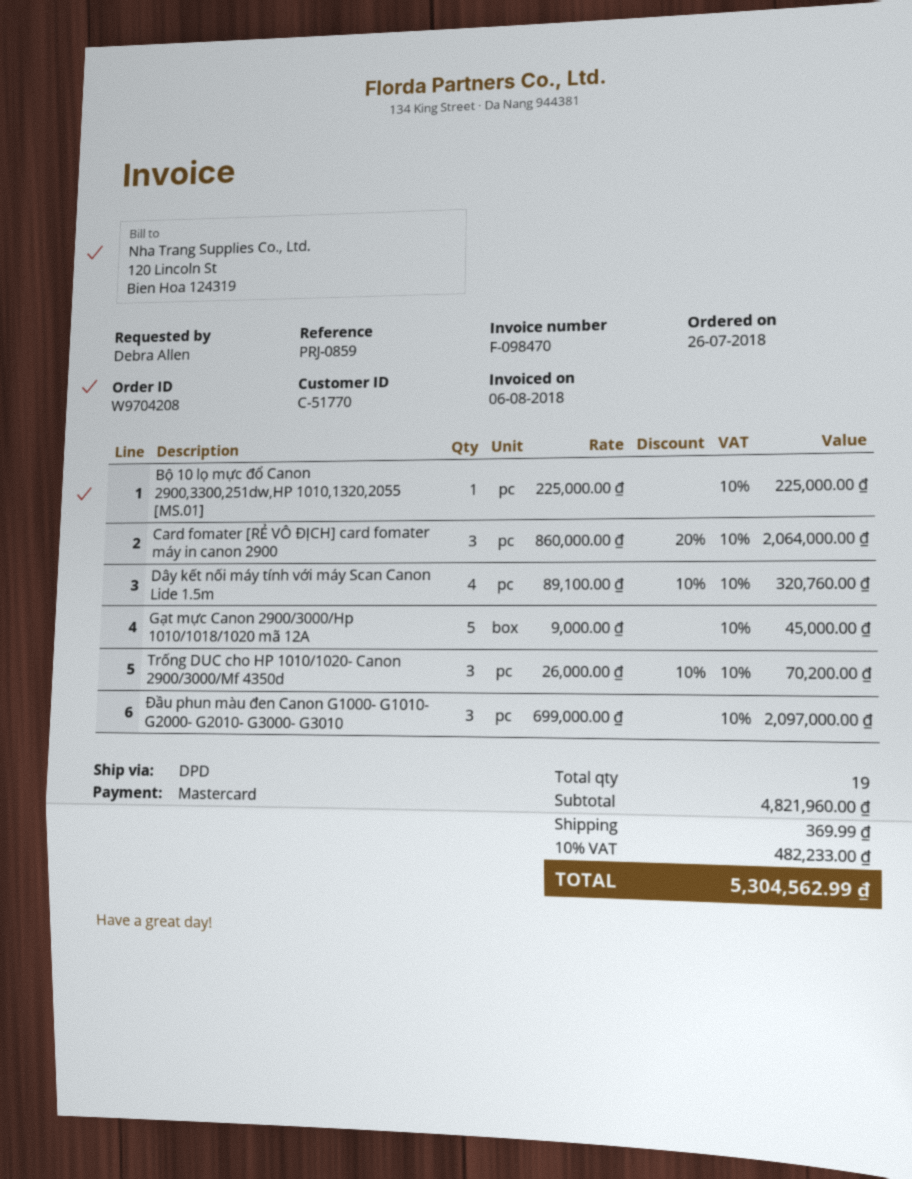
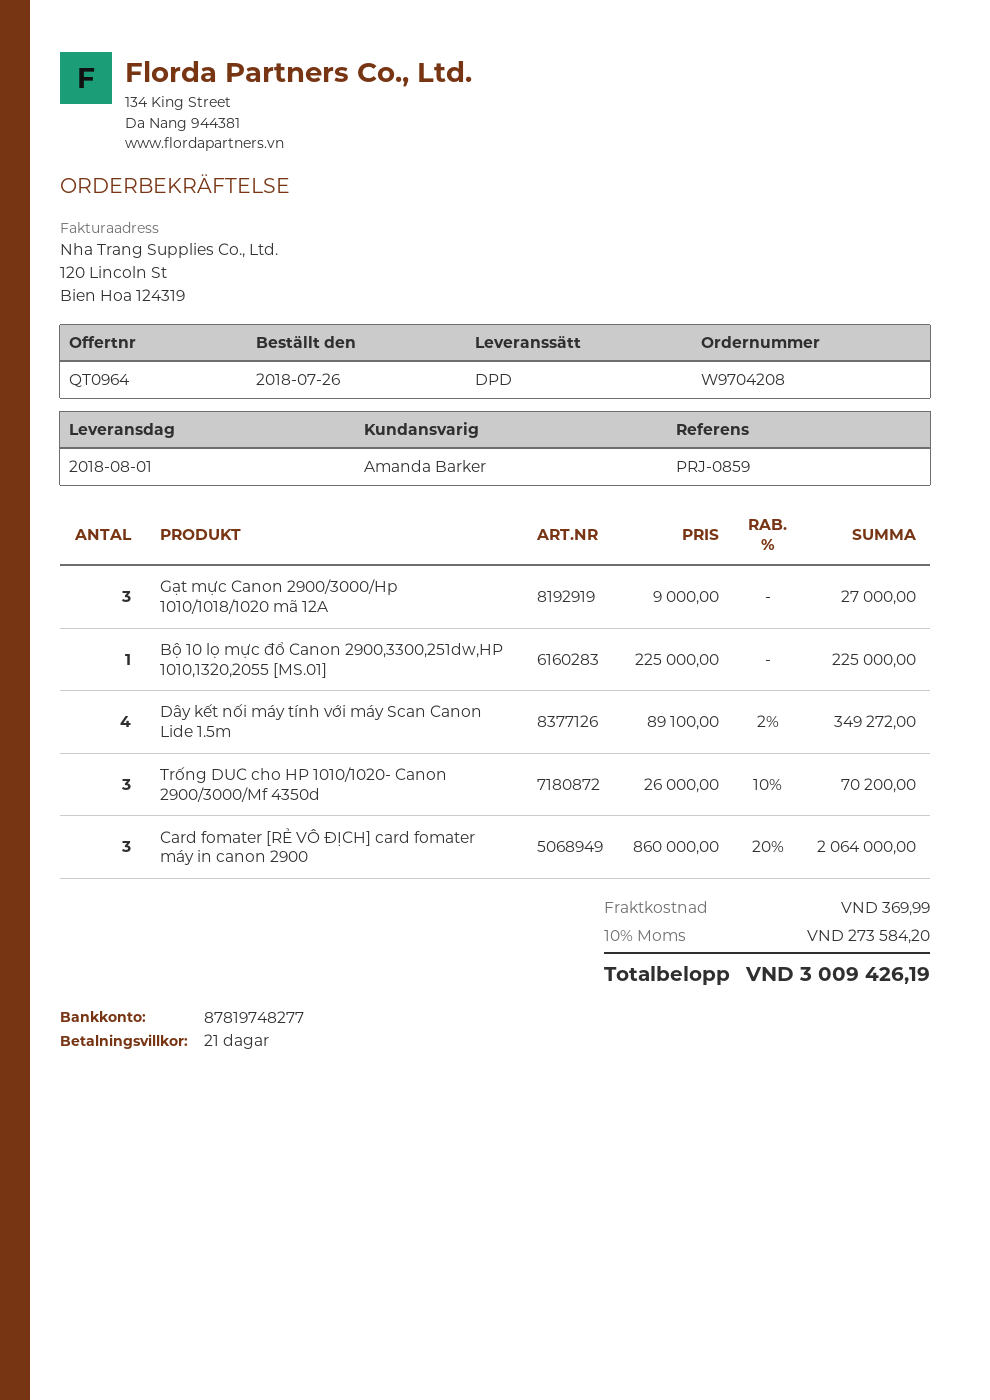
Dây kết nối máy tính với máy Scan Canon Lide 1.5m: 4 x 89100.00 - 10% = 320760.00 -> 4 x 89100.00 - 2% = 349272.00
Gạt mực Canon 2900/3000/Hp 1010/1018/1020 mã 12A: 5 x 9000.00 = 45000.00 -> 3 x 9000.00 = 27000.00
Đầu phun màu đen Canon G1000- G1010- G2000- G2010- G3000- G3010: 3 x 699000.00 = 2097000.00 -> none
tax: 10% = 482233.00 -> 10% = 273584.20
total: 5304562.99 -> 3009426.19

